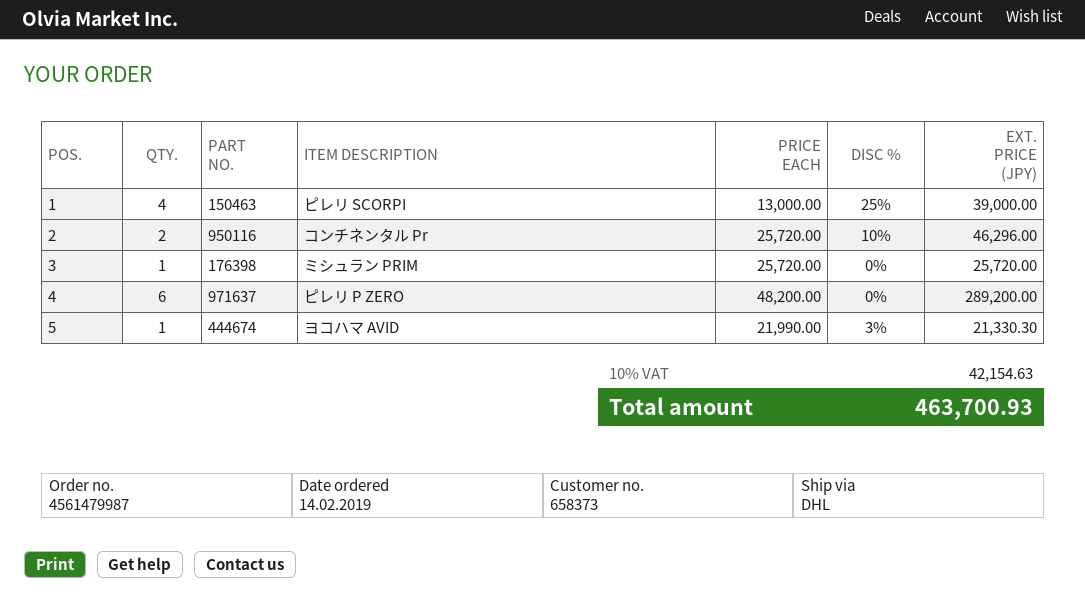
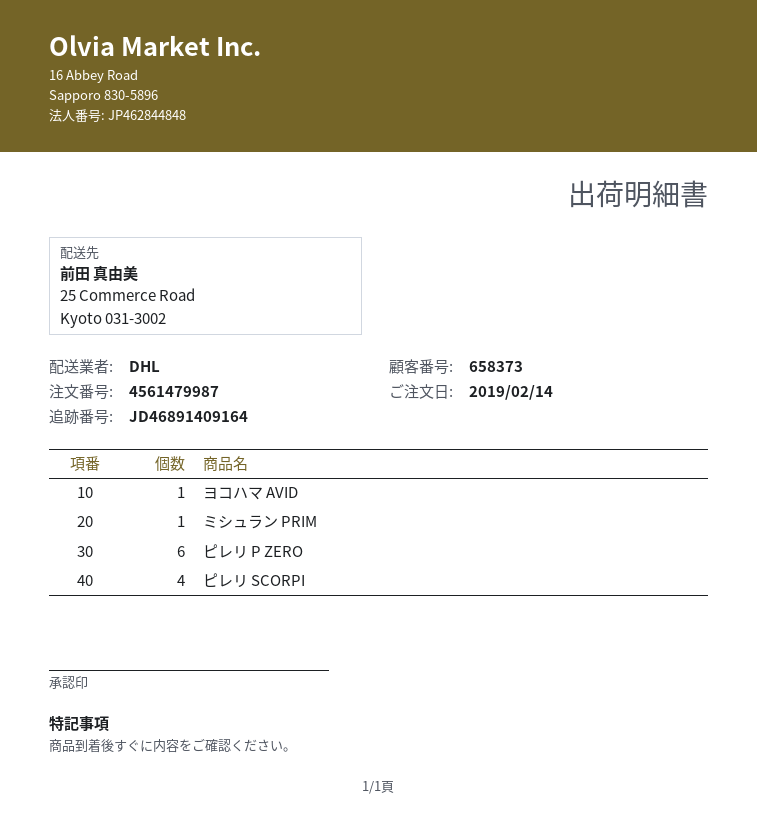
コンチネンタル Pr: 2 -> none

